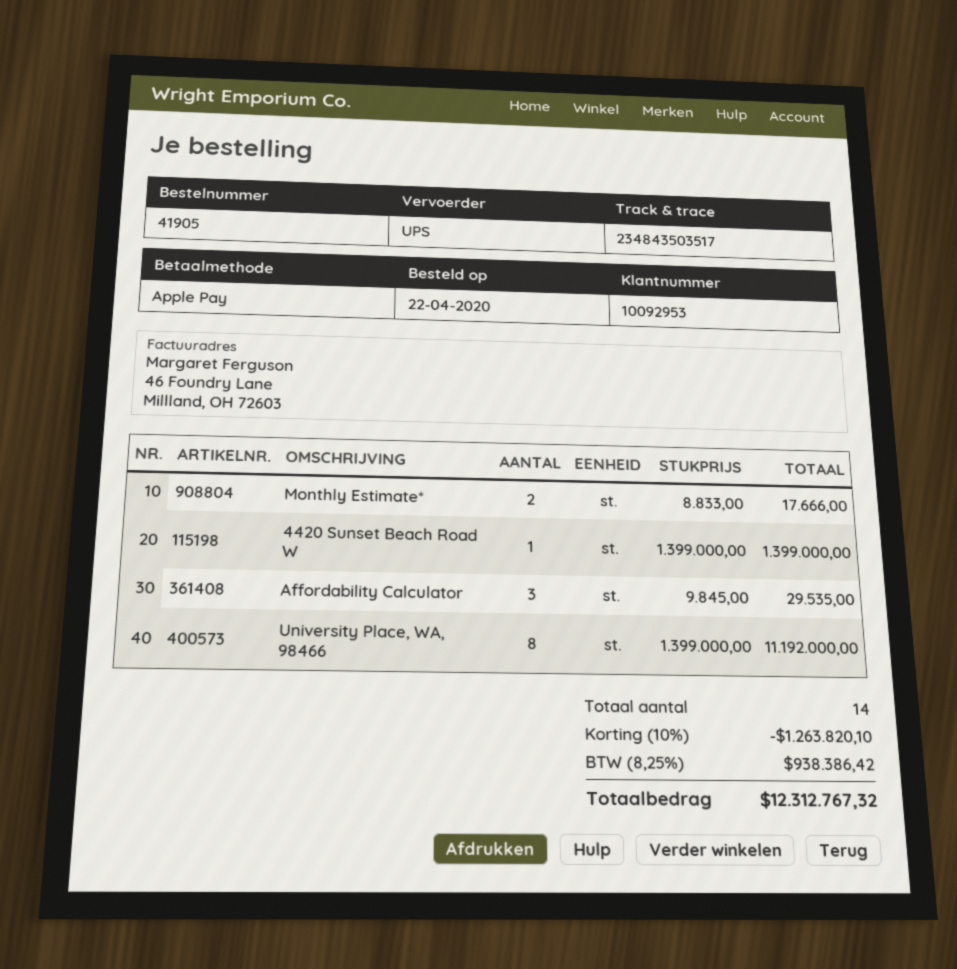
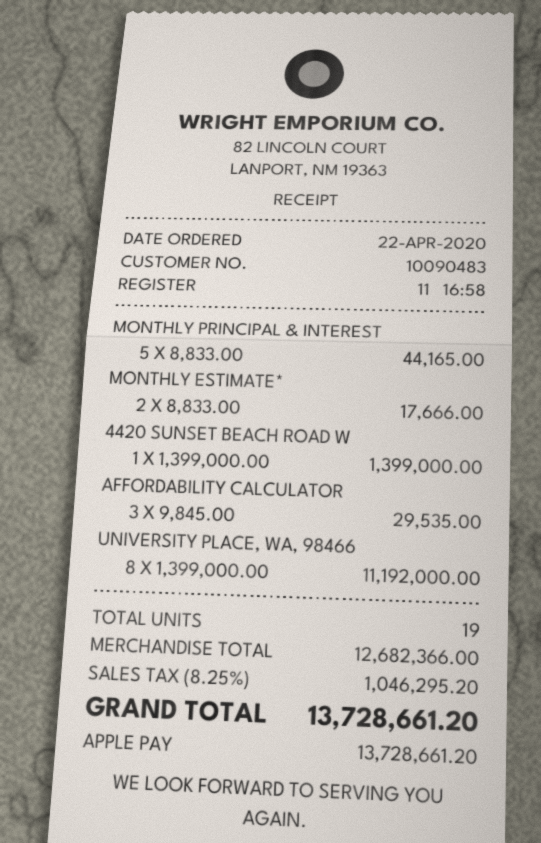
customer number: 10092953 -> 10090483
MONTHLY PRINCIPAL & INTEREST: none -> 5 x 8833.00 = 44165.00
total quantity: 14 -> 19
discount: 10% = 1263820.10 -> none
tax: 8.25% = 938386.42 -> 8.25% = 1046295.20
total: 12312767.32 -> 13728661.20

